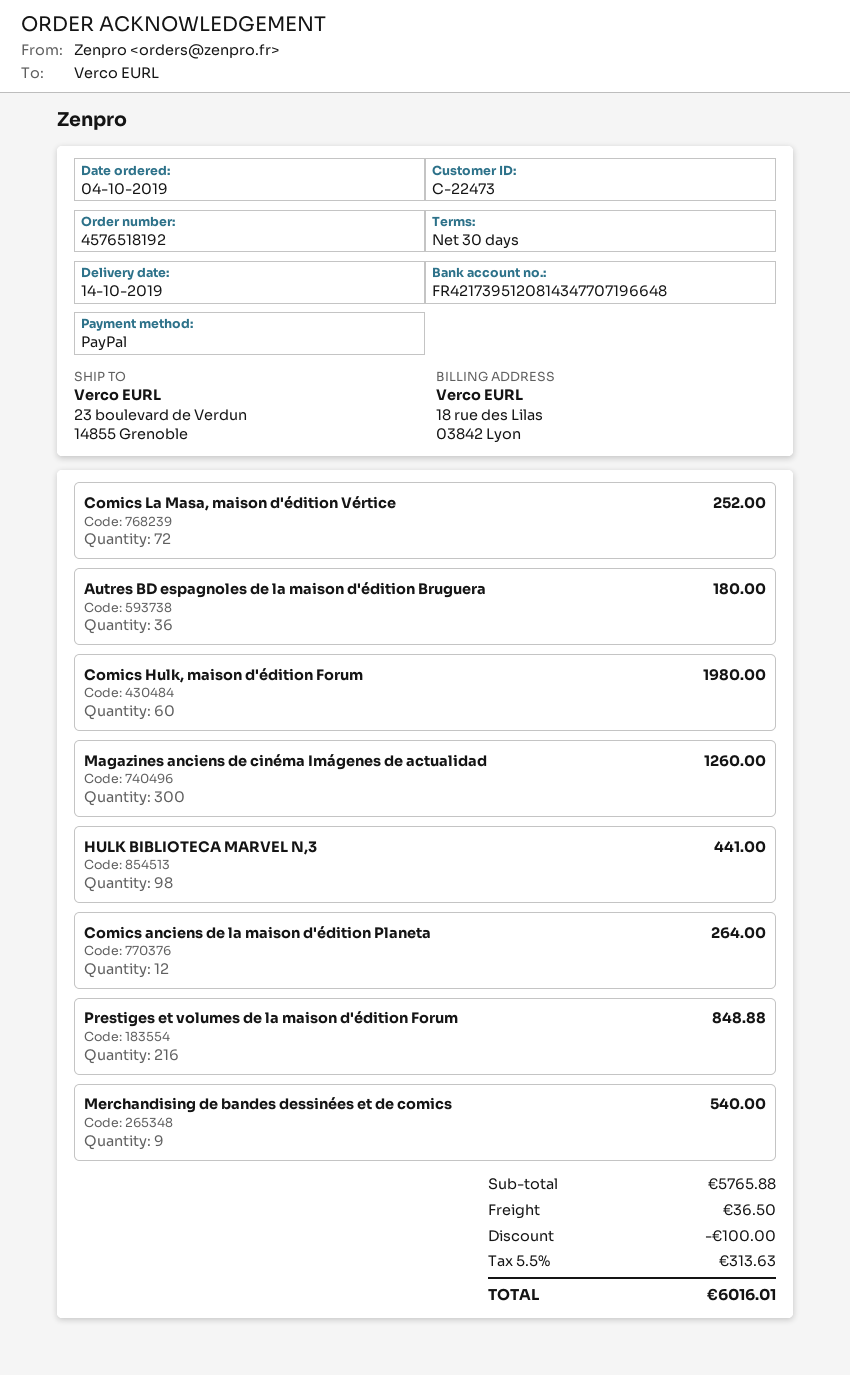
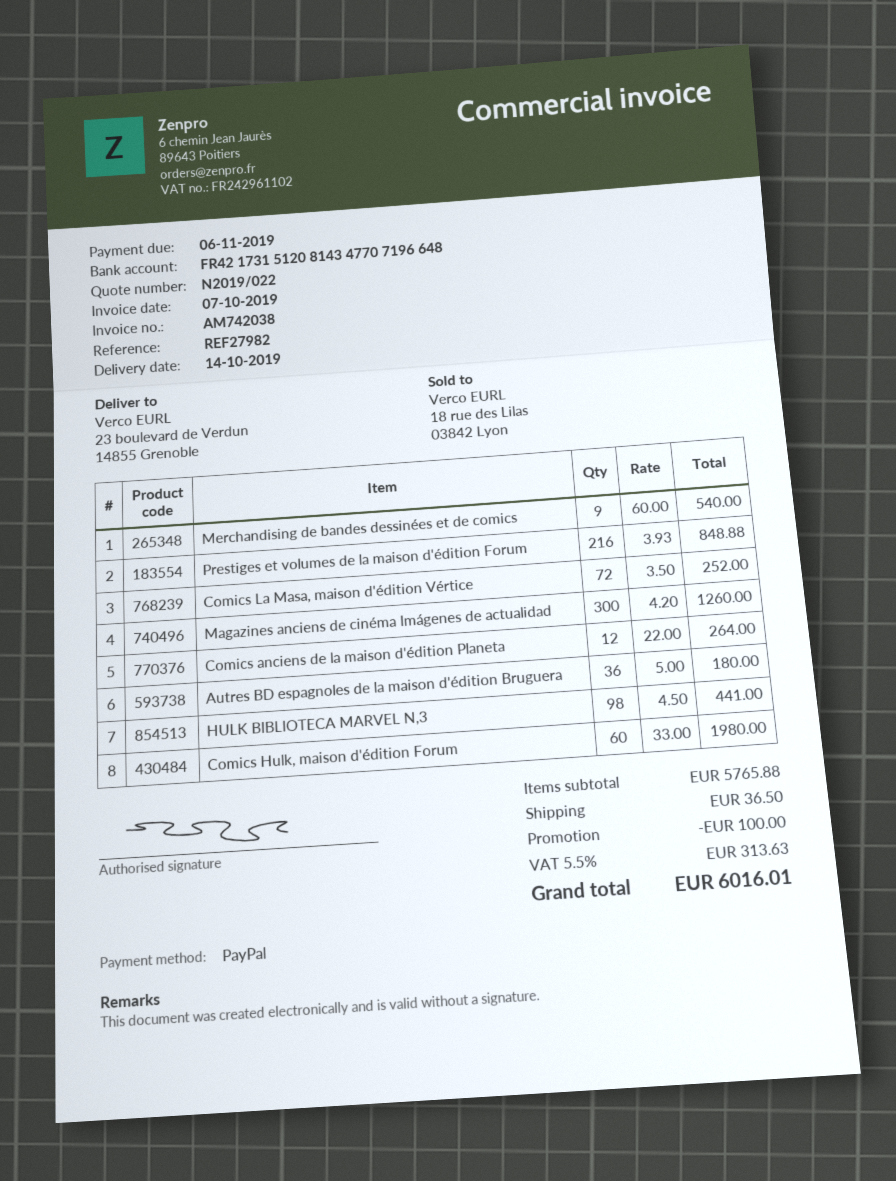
bank account: FR4217395120814347707196648 -> FR4217315120814347707196648

